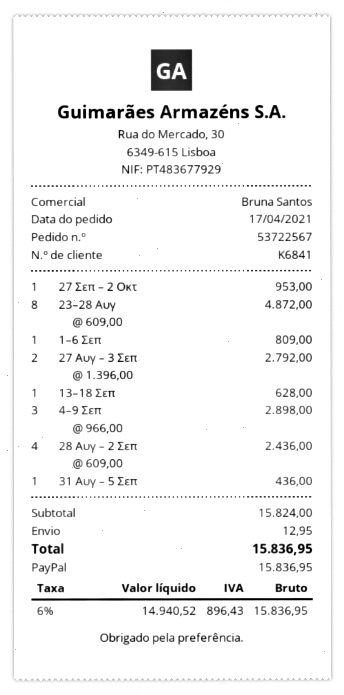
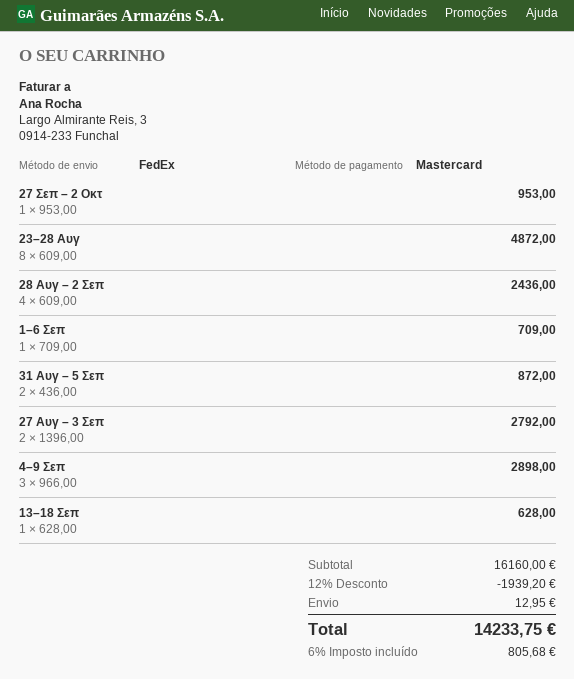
payment method: PayPal -> Mastercard
1–6 Σεπ: 1 x 809.00 = 809.00 -> 1 x 709.00 = 709.00
31 Αυγ – 5 Σεπ: 1 x 436.00 = 436.00 -> 2 x 436.00 = 872.00
subtotal: 15824.00 -> 16160.00
discount: none -> 12% = 1939.20
tax: 6% = 896.43 -> 6% = 805.68
total: 15836.95 -> 14233.75

